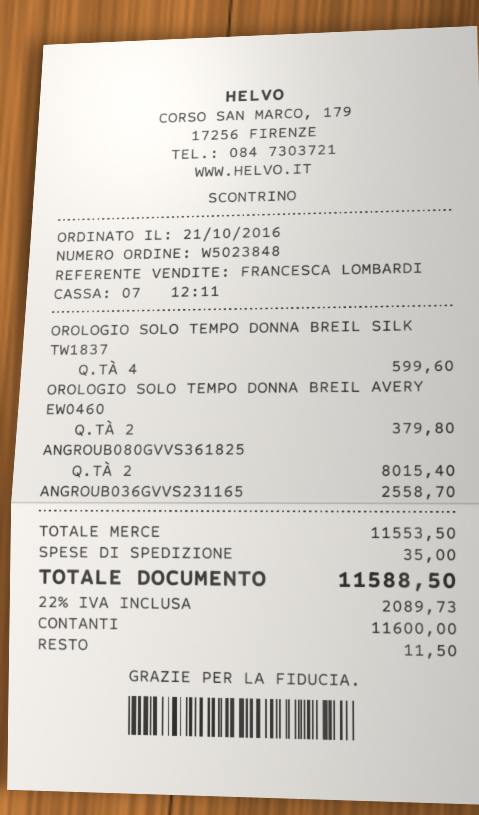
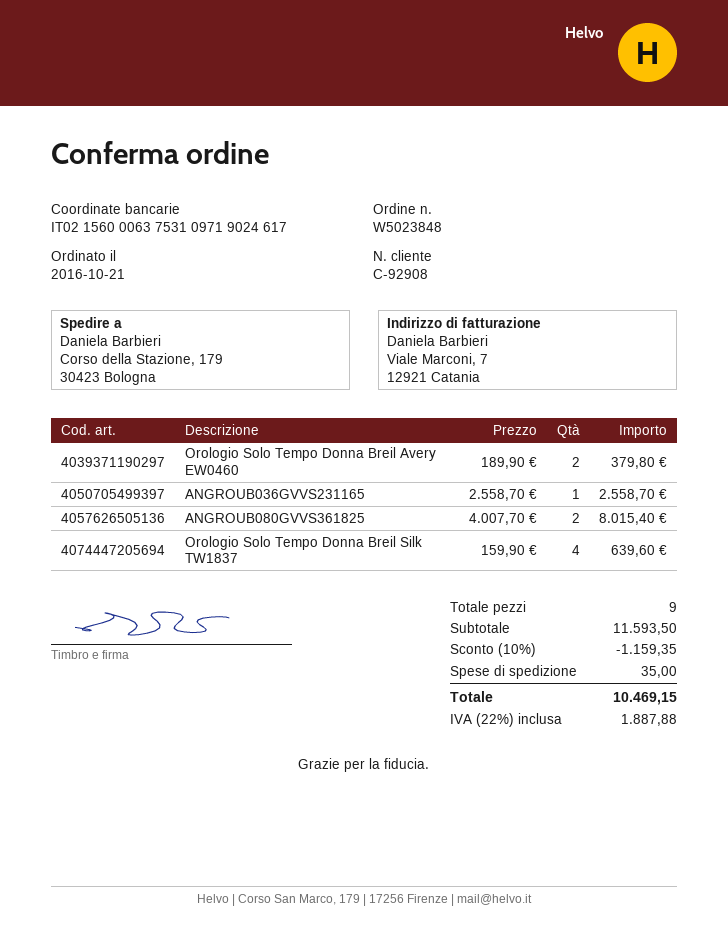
OROLOGIO SOLO TEMPO DONNA BREIL SILK TW1837: 4 for 599.60 -> 4 for 639.60
subtotal: 11553.50 -> 11593.50
discount: none -> 10% = 1159.35
tax: 22% = 2089.73 -> 22% = 1887.88
total: 11588.50 -> 10469.15

